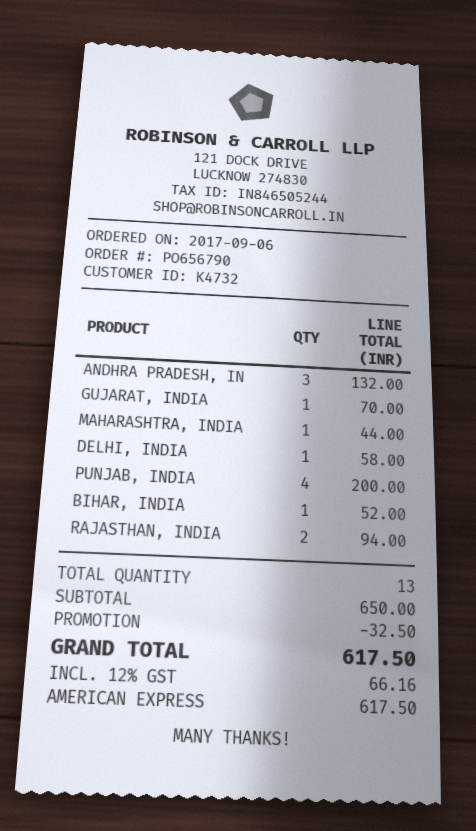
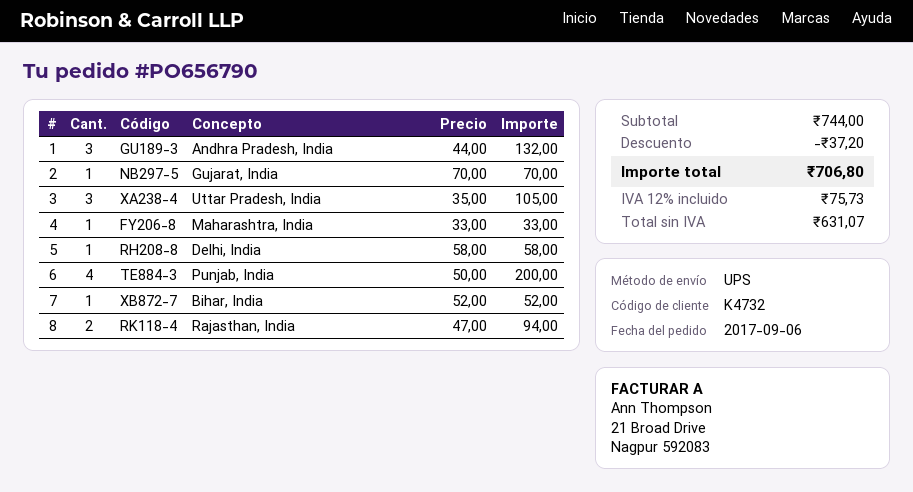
MAHARASHTRA, INDIA: 1 for 44.00 -> 1 for 33.00
Uttar Pradesh, India: none -> 3 for 105.00
subtotal: 650.00 -> 744.00
discount: 32.50 -> 37.20
tax: 12% = 66.16 -> 12% = 75.73
total: 617.50 -> 706.80

